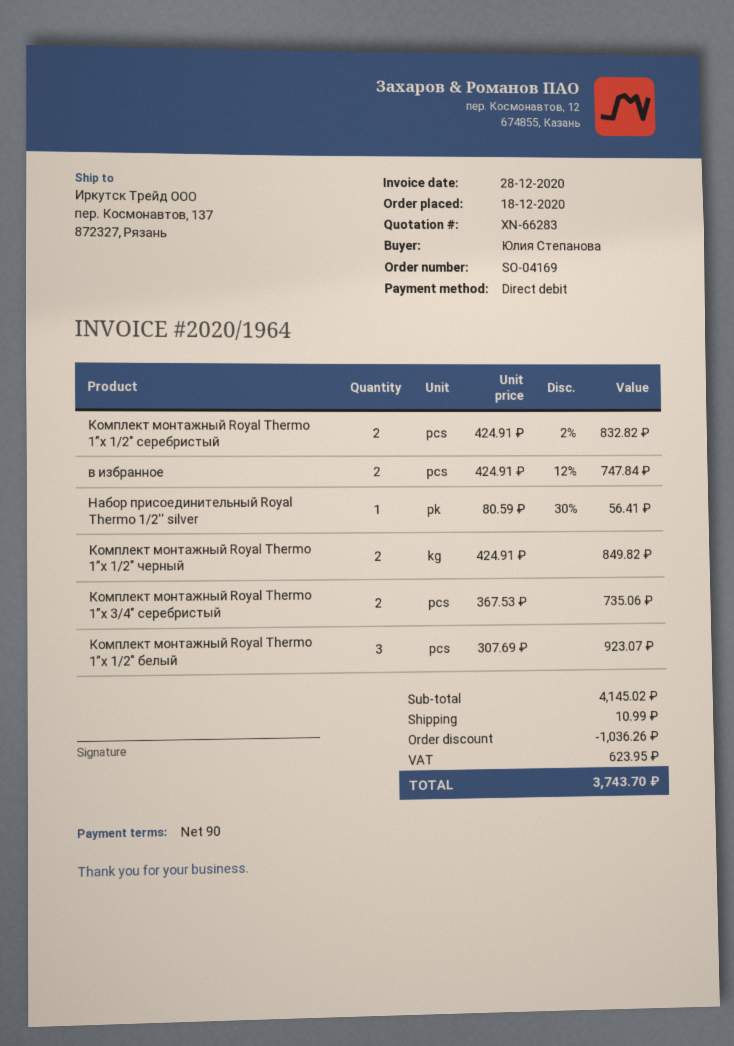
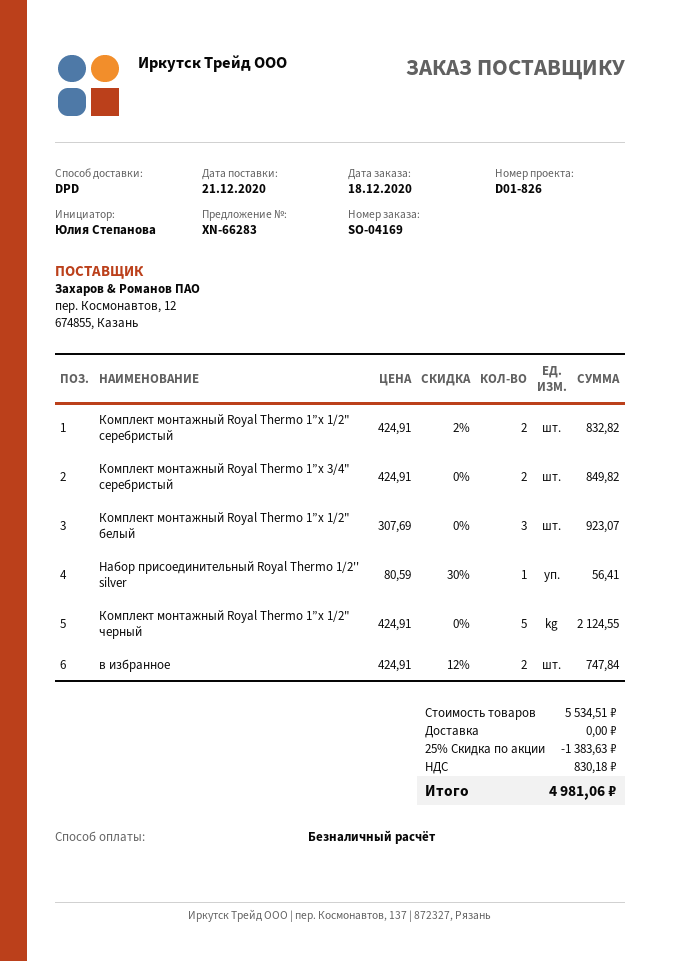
payment method: direct debit -> bank transfer
Комплект монтажный Royal Thermo 1”х 1/2" черный: 2 x 424.91 = 849.82 -> 5 x 424.91 = 2124.55
Комплект монтажный Royal Thermo 1”х 3/4" серебристый: 2 x 367.53 = 735.06 -> 2 x 424.91 = 849.82
subtotal: 4145.02 -> 5534.51
discount: 1036.26 -> 1383.63
shipping: 10.99 -> 0.00
tax: 623.95 -> 830.18
total: 3743.70 -> 4981.06

